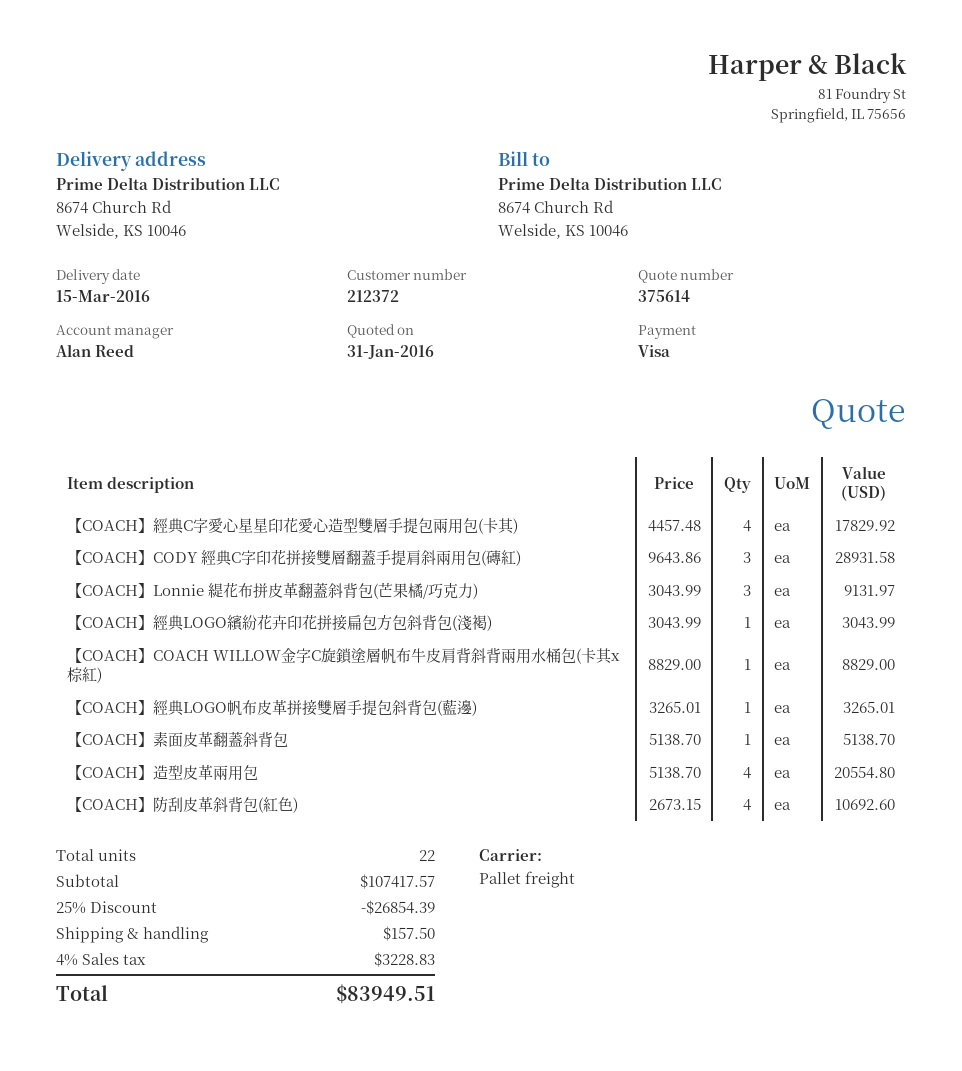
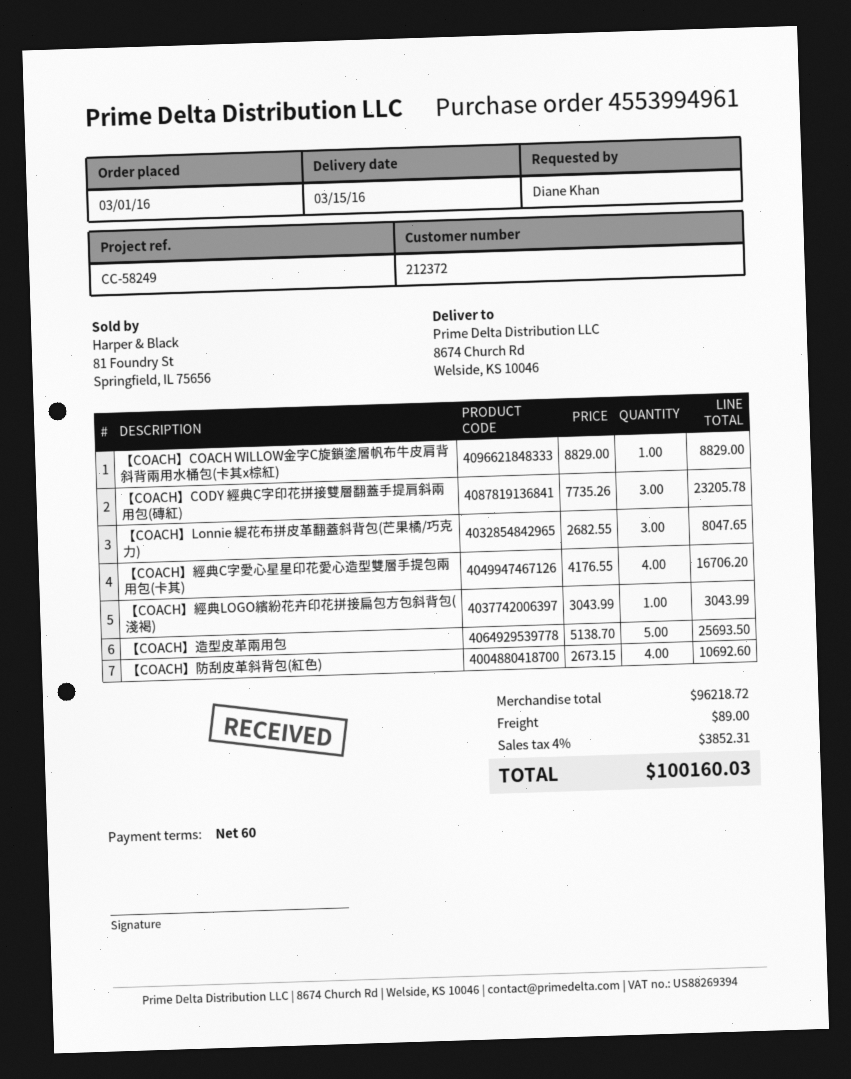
【COACH】經典C字愛心星星印花愛心造型雙層手提包兩用包(卡其): 4 x 4457.48 = 17829.92 -> 4 x 4176.55 = 16706.20
【COACH】CODY 經典C字印花拼接雙層翻蓋手提肩斜兩用包(磚紅): 3 x 9643.86 = 28931.58 -> 3 x 7735.26 = 23205.78
【COACH】Lonnie 緹花布拼皮革翻蓋斜背包(芒果橘/巧克力): 3 x 3043.99 = 9131.97 -> 3 x 2682.55 = 8047.65
【COACH】經典LOGO帆布皮革拼接雙層手提包斜背包(藍邊): 1 x 3265.01 = 3265.01 -> none
【COACH】素面皮革翻蓋斜背包: 1 x 5138.70 = 5138.70 -> none
【COACH】造型皮革兩用包: 4 x 5138.70 = 20554.80 -> 5 x 5138.70 = 25693.50
subtotal: 107417.57 -> 96218.72
discount: 25% = 26854.39 -> none
shipping: 157.50 -> 89.00
tax: 4% = 3228.83 -> 4% = 3852.31
total: 83949.51 -> 100160.03

